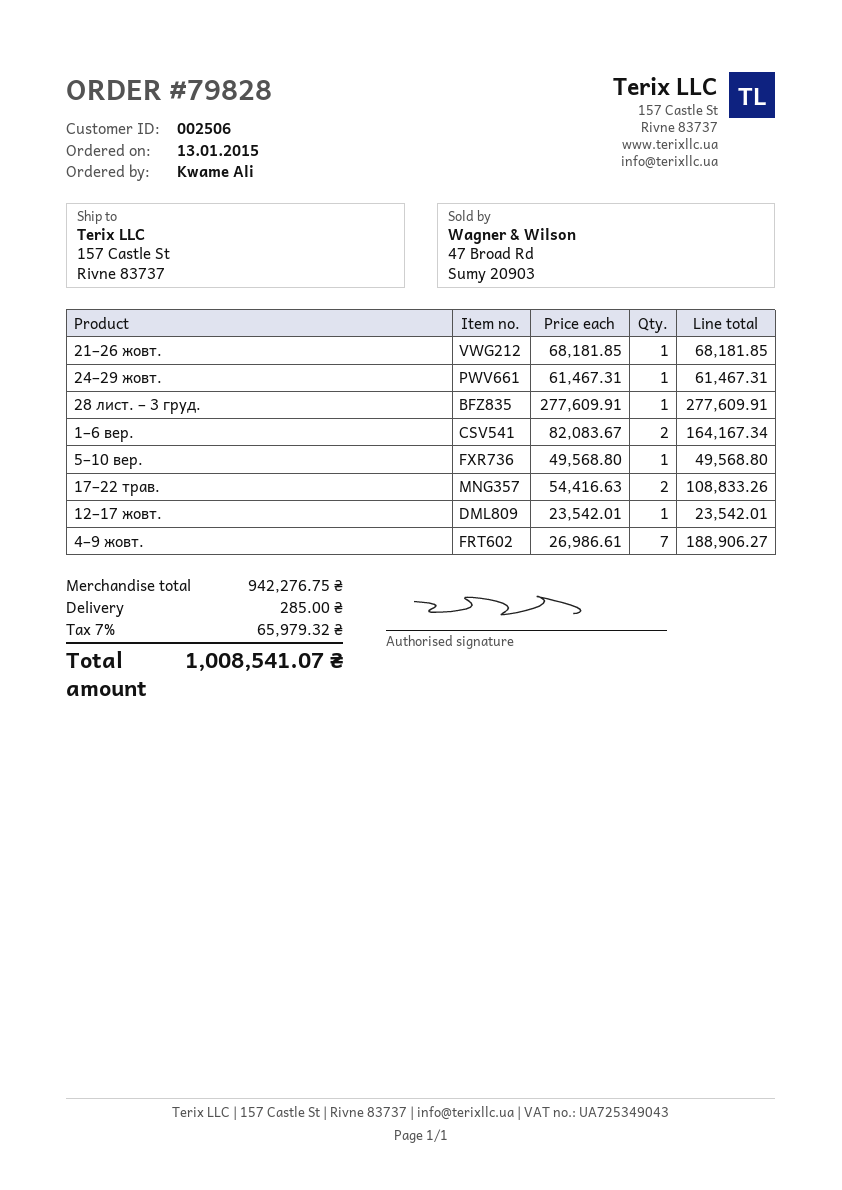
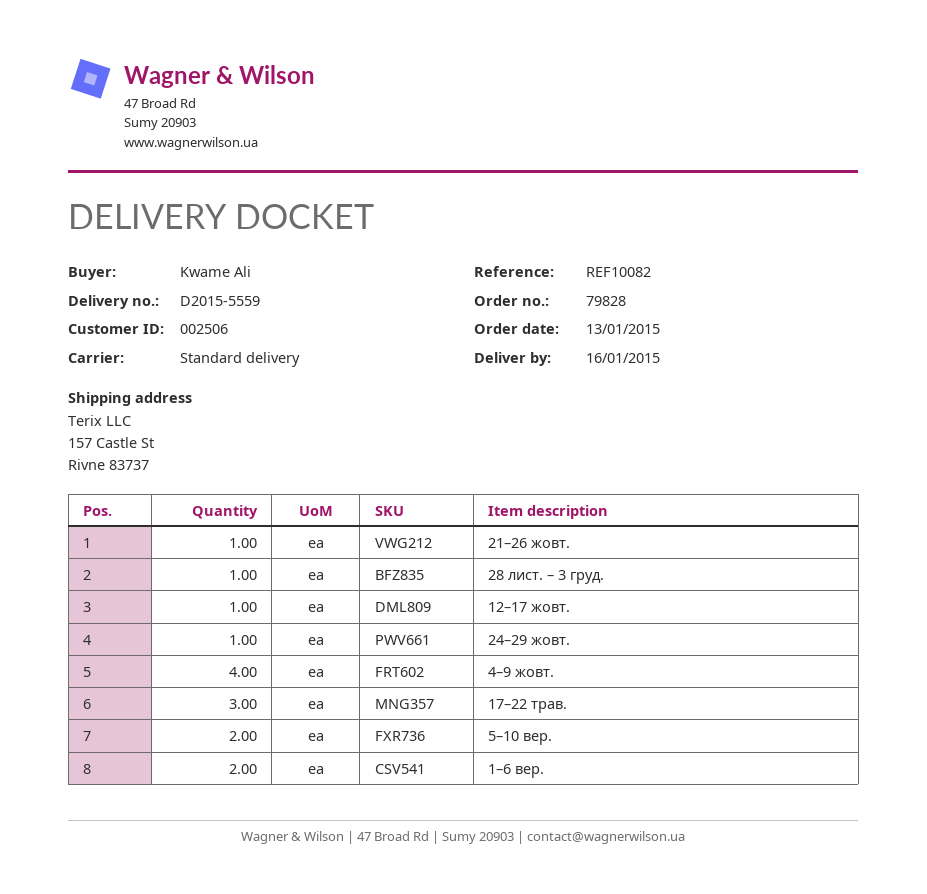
5–10 вер.: 1 -> 2
17–22 трав.: 2 -> 3
4–9 жовт.: 7 -> 4

